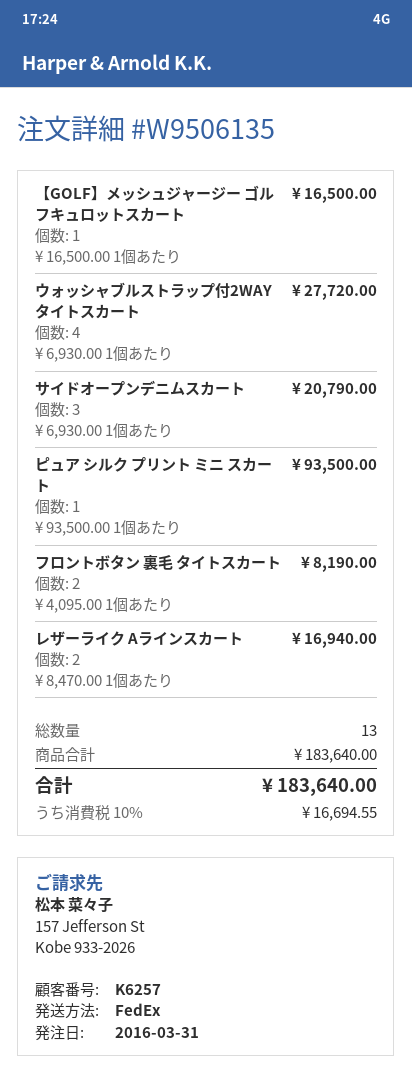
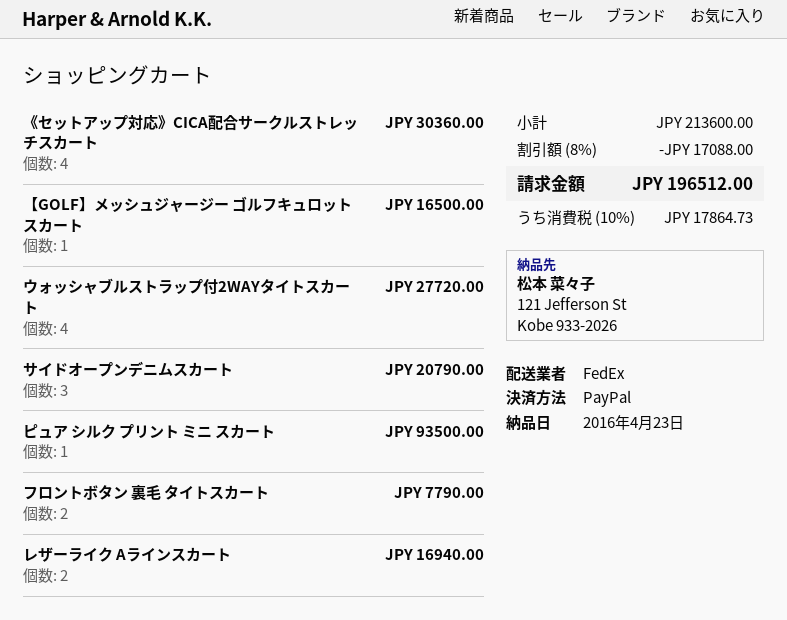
フロントボタン 裏毛 タイトスカート: 2 for 8190.00 -> 2 for 7790.00
《セットアップ対応》CICA配合サークルストレッチスカート: none -> 4 for 30360.00
subtotal: 183640.00 -> 213600.00
discount: none -> 8% = 17088.00
tax: 10% = 16694.55 -> 10% = 17864.73
total: 183640.00 -> 196512.00

